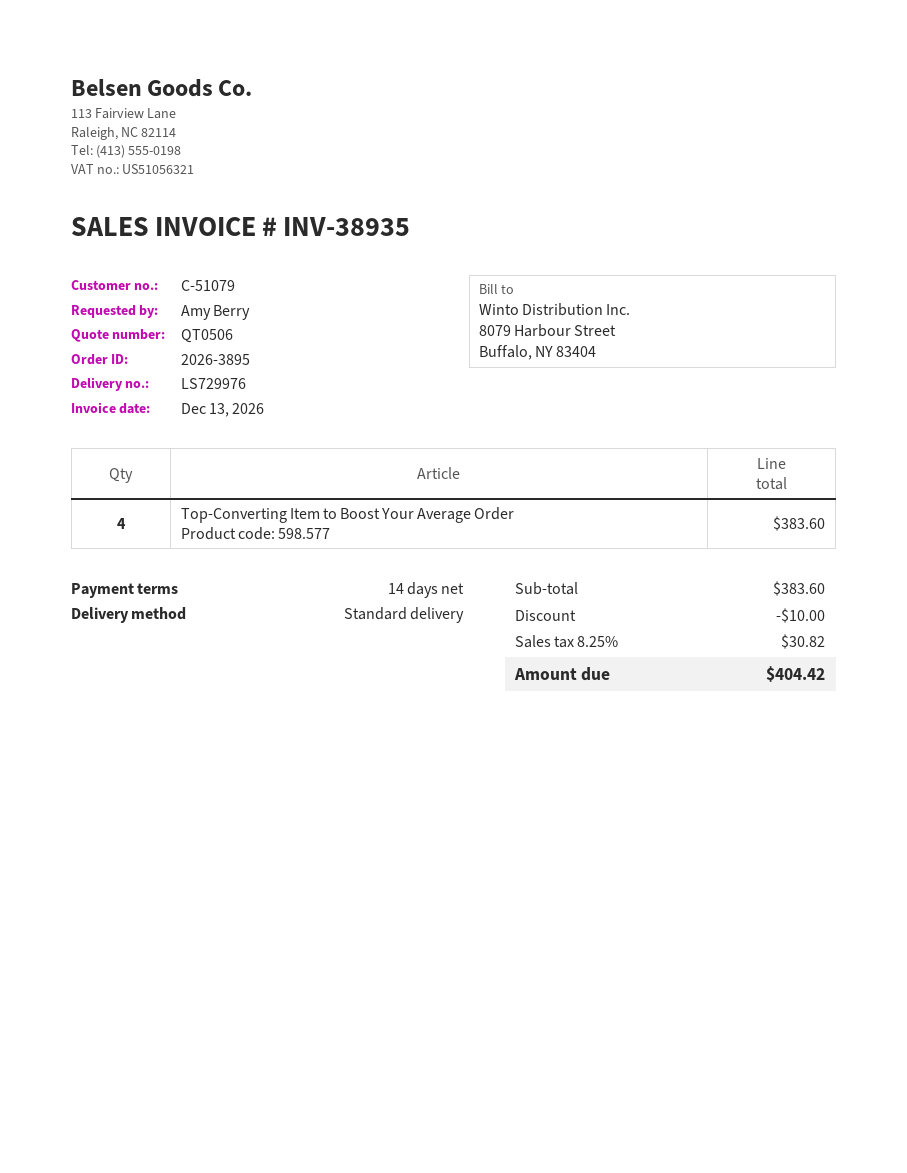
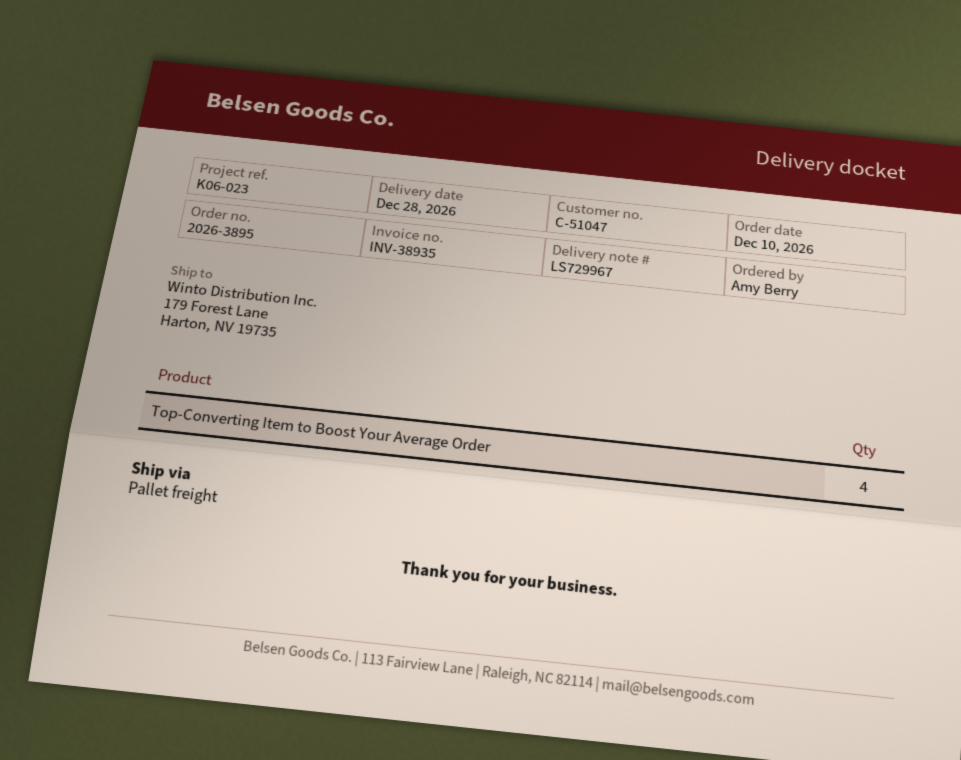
delivery note number: LS729976 -> LS729967
customer number: C-51079 -> C-51047
shipping method: standard -> pallet freight

